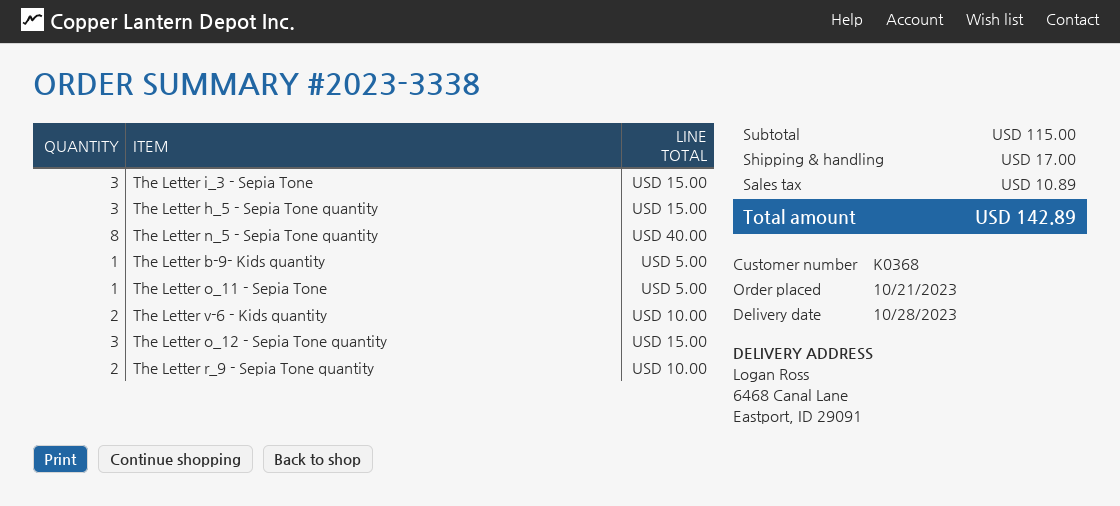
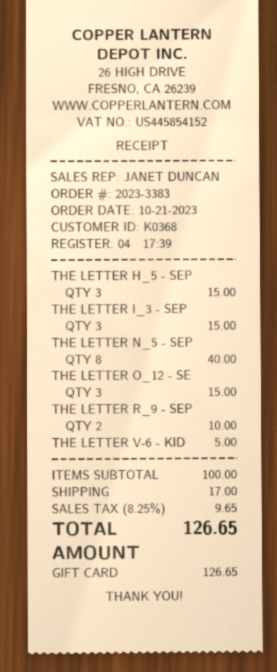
order number: 2023-3338 -> 2023-3383
The Letter b-9- Kids quantity: 1 for 5.00 -> none
The Letter o_11 - Sepia Tone: 1 for 5.00 -> none
The Letter v-6 - Kids quantity: 2 for 10.00 -> 1 for 5.00
subtotal: 115.00 -> 100.00
tax: 10.89 -> 9.65
total: 142.89 -> 126.65

